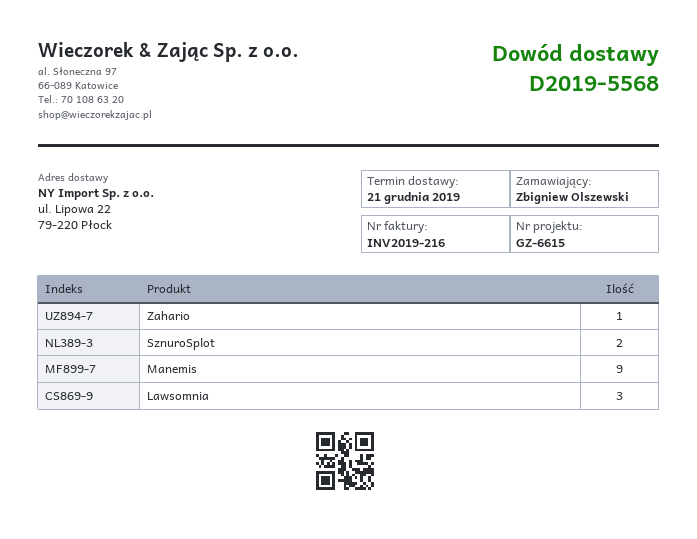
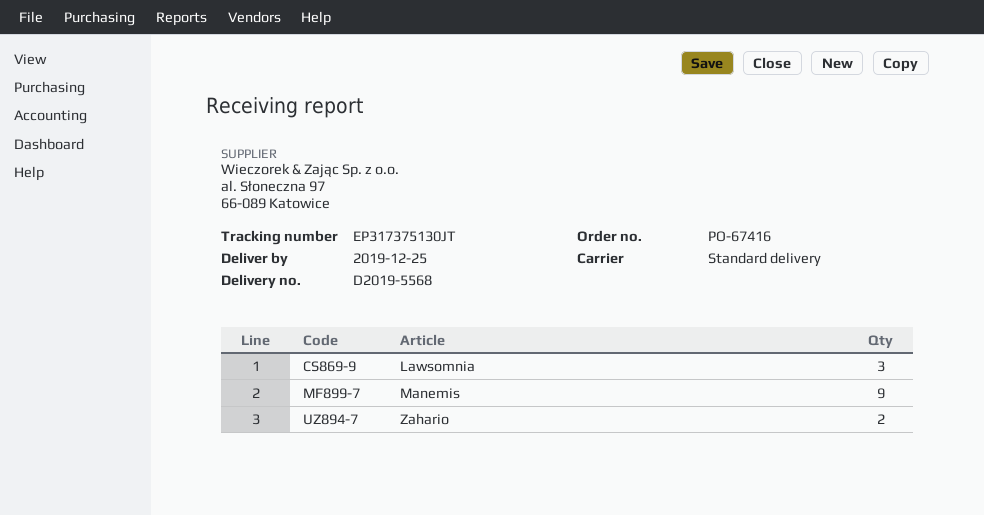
delivery date: 2019-12-21 -> 2019-12-25
Zahario: 1 -> 2
SznuroSplot: 2 -> none

